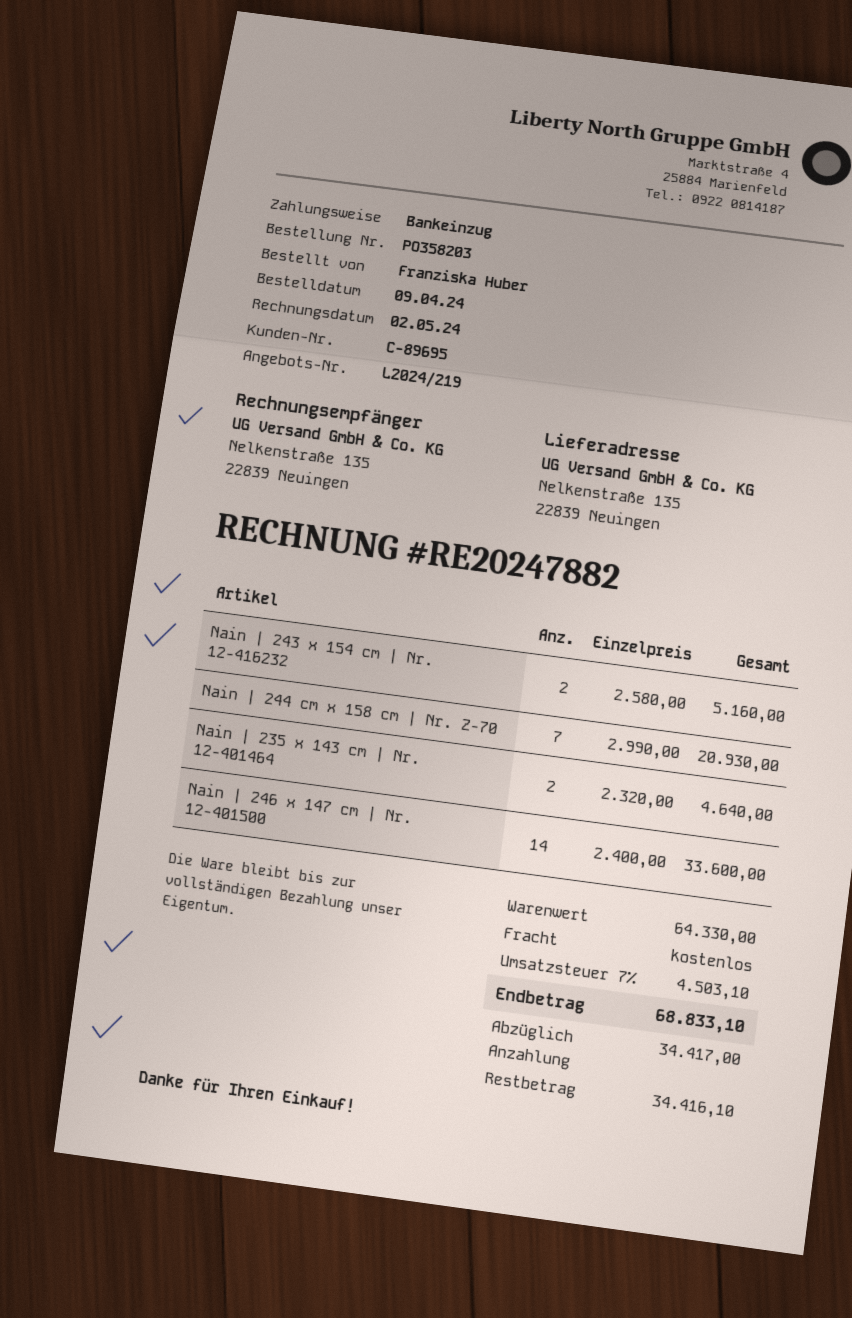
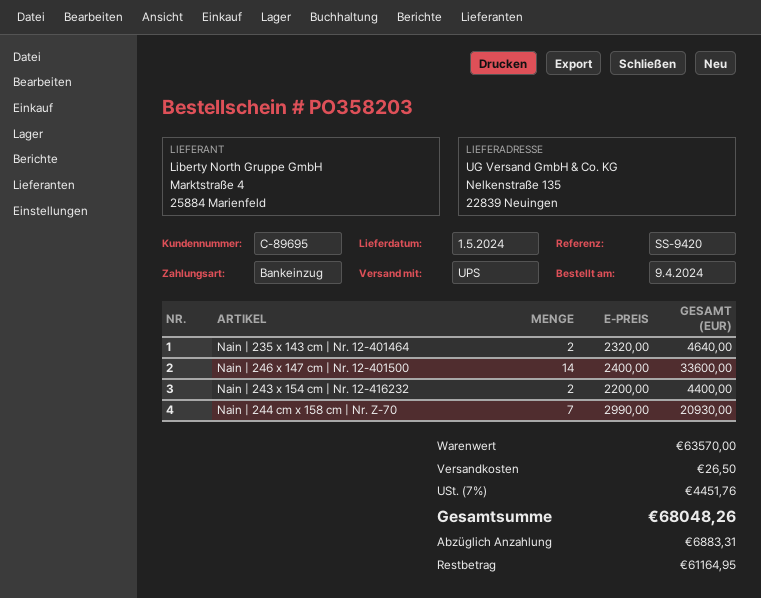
Nain | 243 x 154 cm | Nr. 12-416232: 2 x 2580.00 = 5160.00 -> 2 x 2200.00 = 4400.00
subtotal: 64330.00 -> 63570.00
shipping: 0.00 -> 26.50
tax: 7% = 4503.10 -> 7% = 4451.76
total: 68833.10 -> 68048.26
deposit: 34417.00 -> 6883.31
balance: 34416.10 -> 61164.95

